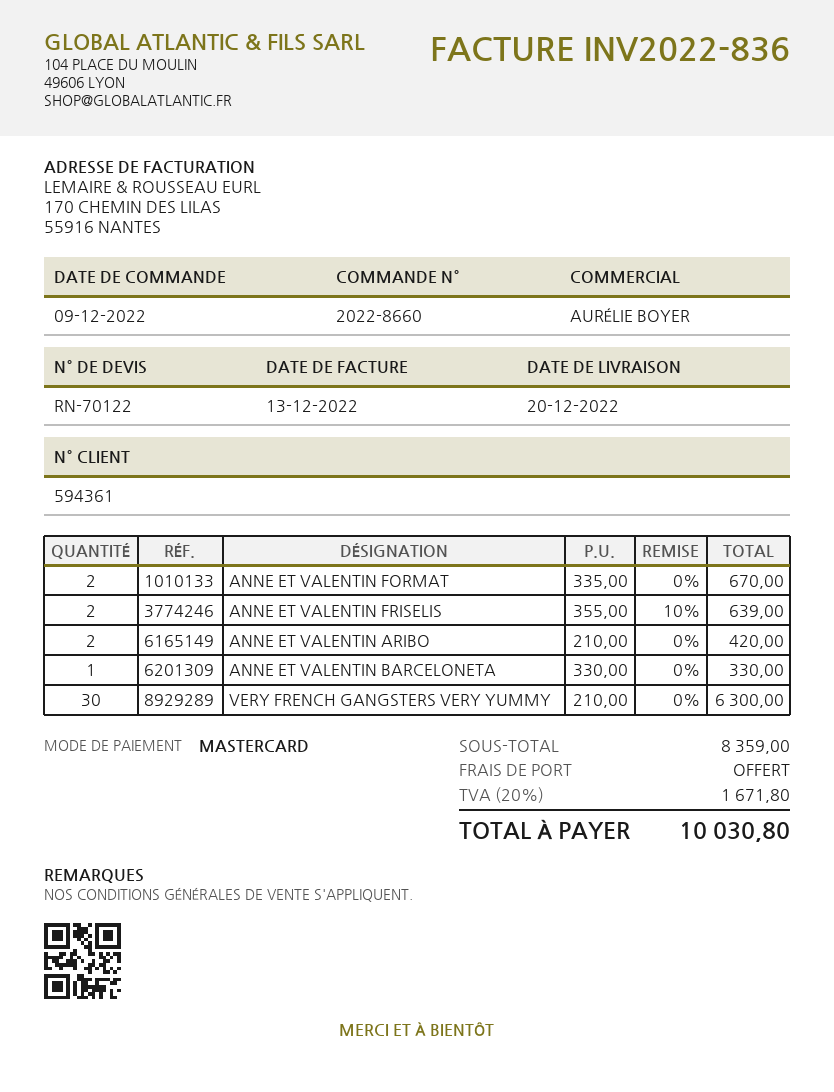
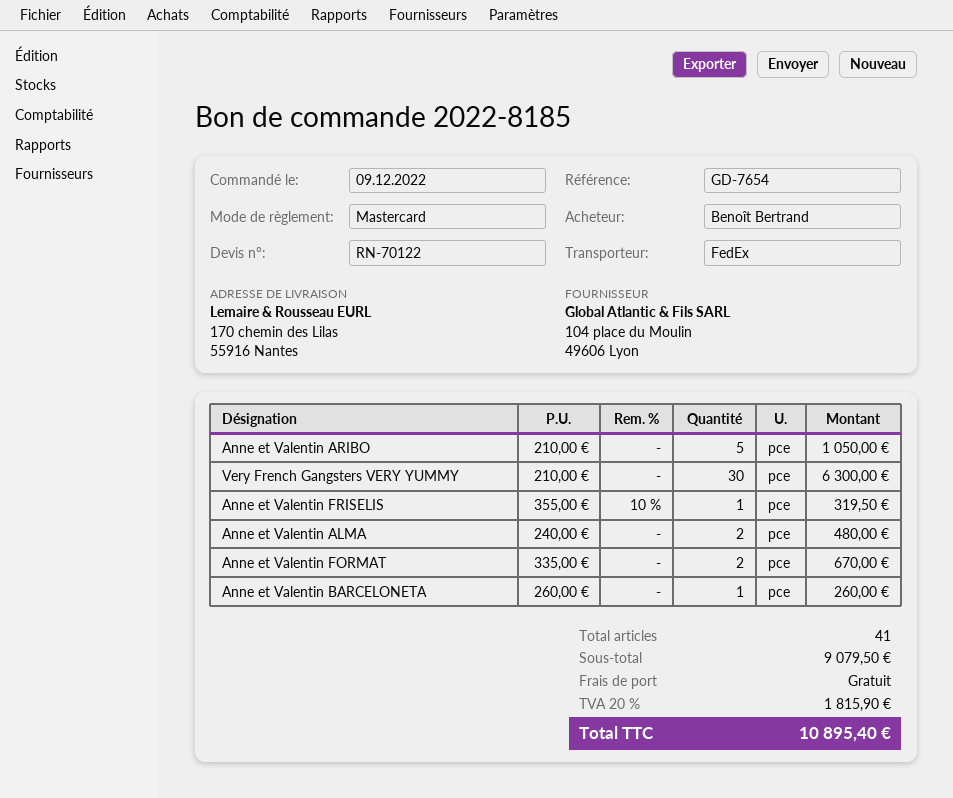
order number: 2022-8660 -> 2022-8185
ANNE ET VALENTIN FRISELIS: 2 x 355.00 - 10% = 639.00 -> 1 x 355.00 - 10% = 319.50
ANNE ET VALENTIN ARIBO: 2 x 210.00 = 420.00 -> 5 x 210.00 = 1050.00
ANNE ET VALENTIN BARCELONETA: 1 x 330.00 = 330.00 -> 1 x 260.00 = 260.00
Anne et Valentin ALMA: none -> 2 x 240.00 = 480.00
subtotal: 8359.00 -> 9079.50
tax: 20% = 1671.80 -> 20% = 1815.90
total: 10030.80 -> 10895.40

